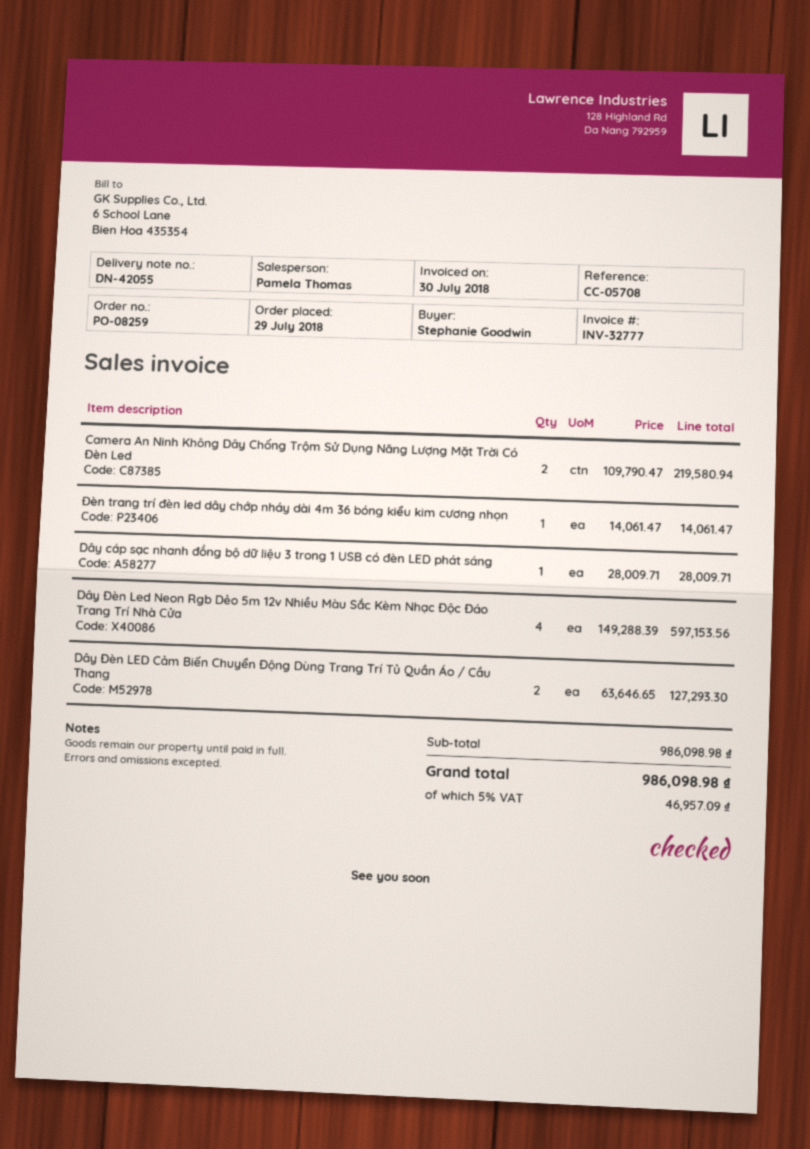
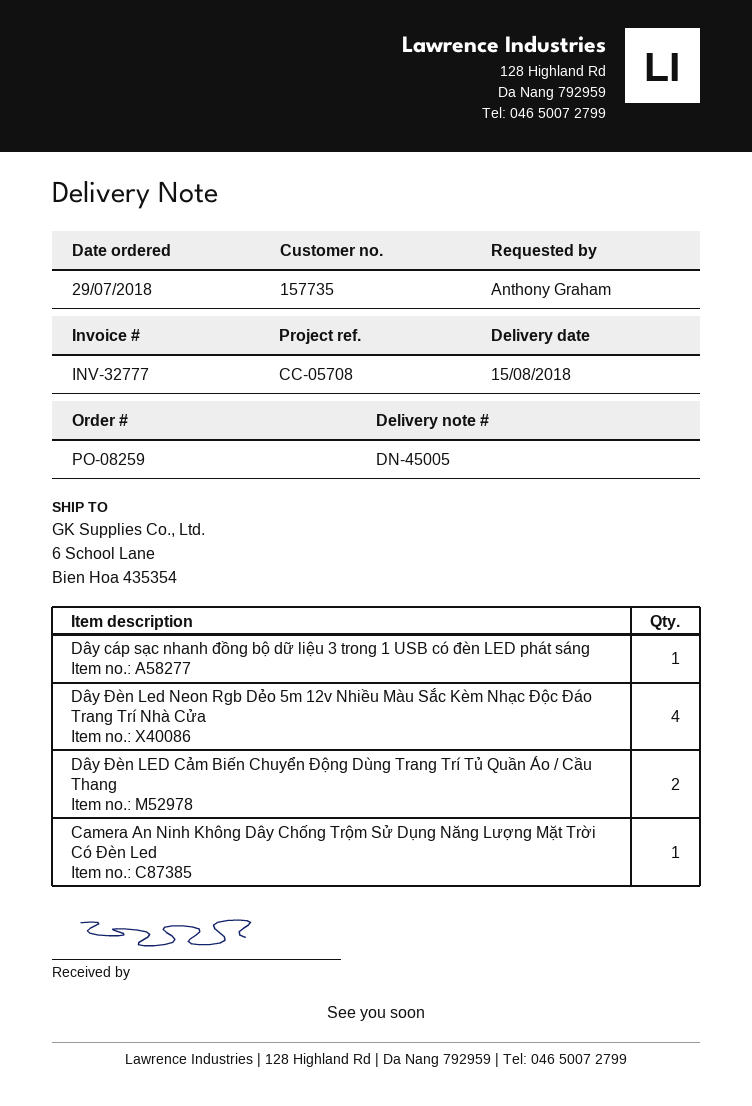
delivery note number: DN-42055 -> DN-45005
ordered by: Stephanie Goodwin -> Anthony Graham
Camera An Ninh Không Dây Chống Trộm Sử Dụng Năng Lượng Mặt Trời Có Đèn Led: 2 -> 1
Đèn trang trí đèn led dây chớp nháy dài 4m 36 bóng kiểu kim cương nhọn: 1 -> none

